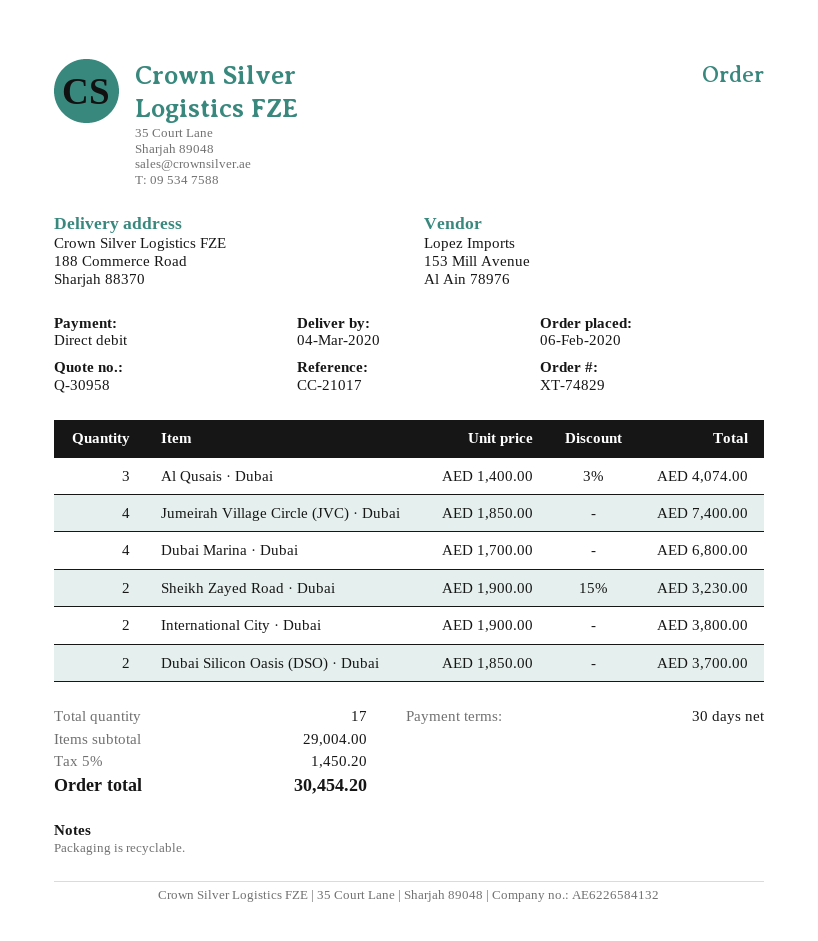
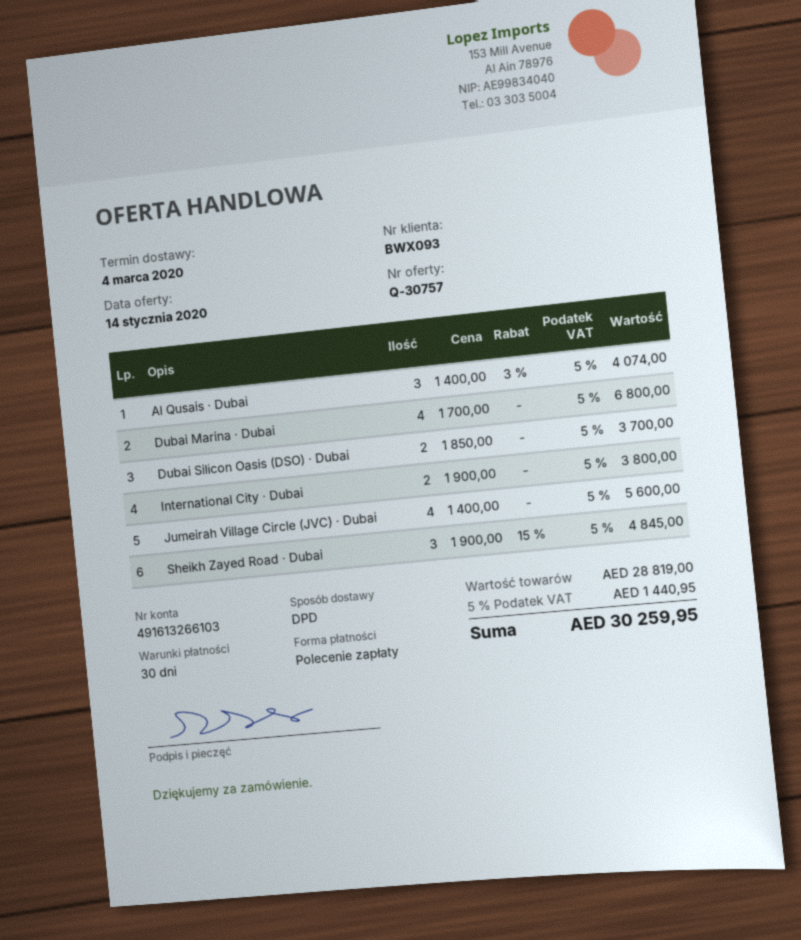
quote number: Q-30958 -> Q-30757
Jumeirah Village Circle (JVC) · Dubai: 4 x 1850.00 = 7400.00 -> 4 x 1400.00 = 5600.00
Sheikh Zayed Road · Dubai: 2 x 1900.00 - 15% = 3230.00 -> 3 x 1900.00 - 15% = 4845.00
subtotal: 29004.00 -> 28819.00
tax: 5% = 1450.20 -> 5% = 1440.95
total: 30454.20 -> 30259.95

